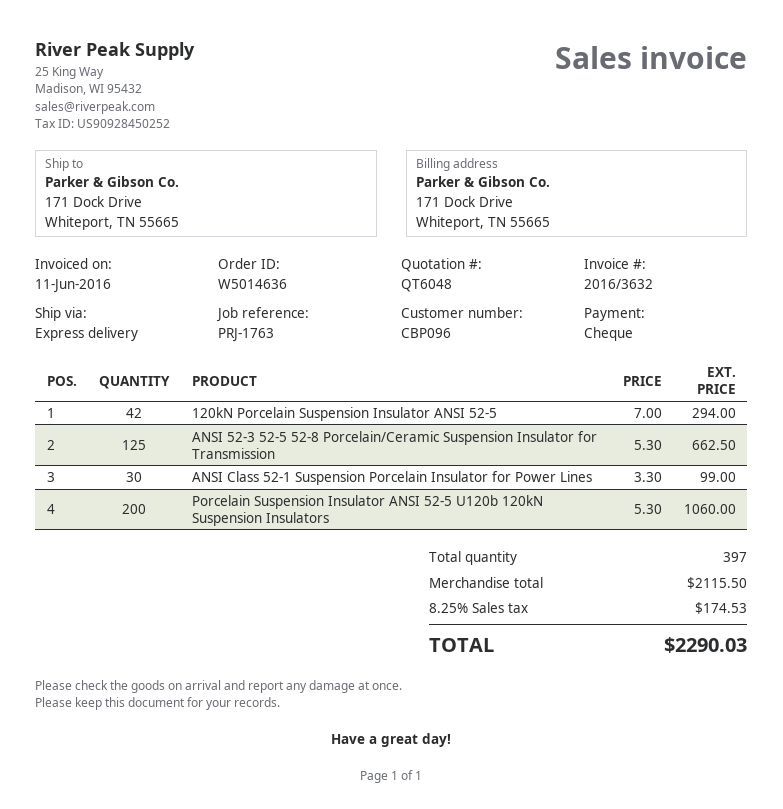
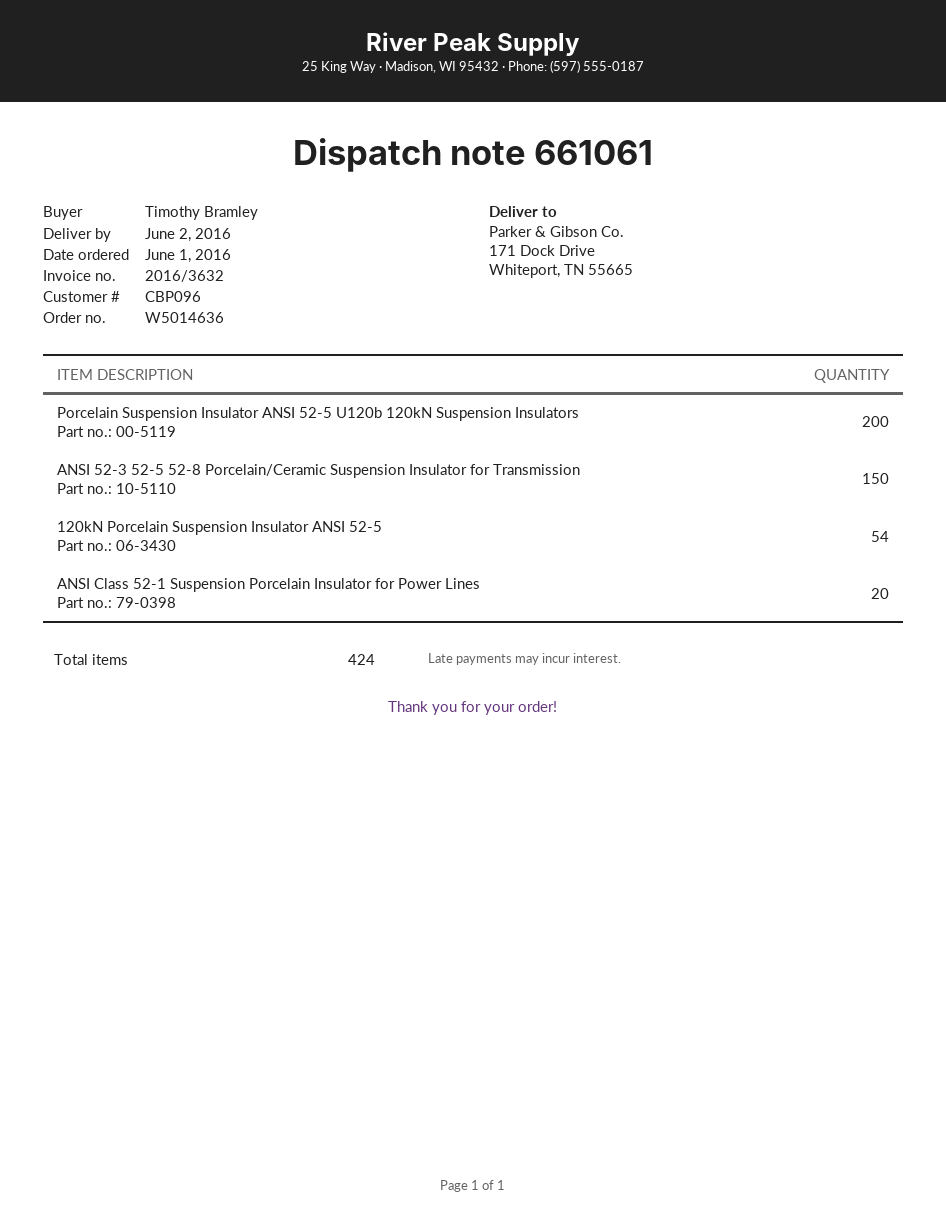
120kN Porcelain Suspension Insulator ANSI 52-5: 42 -> 54
ANSI 52-3 52-5 52-8 Porcelain/Ceramic Suspension Insulator for Transmission: 125 -> 150
ANSI Class 52-1 Suspension Porcelain Insulator for Power Lines: 30 -> 20
total quantity: 397 -> 424

